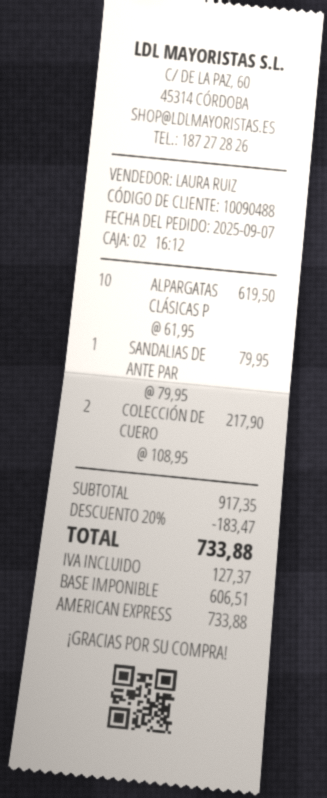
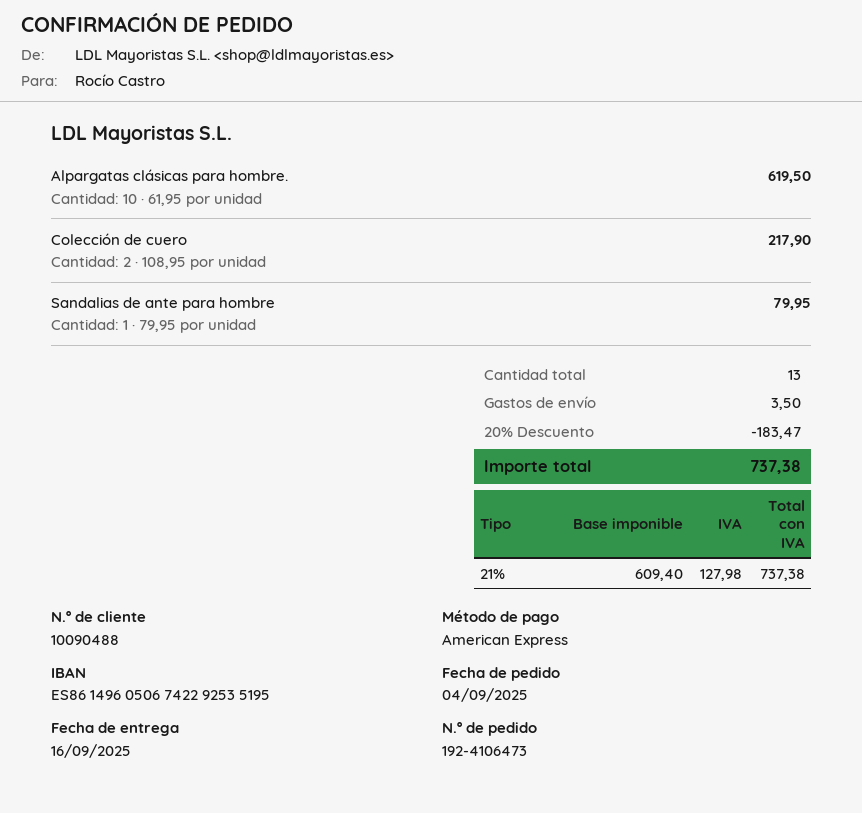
order date: 2025-09-07 -> 2025-09-04
shipping: none -> 3.50
net: 606.51 -> 609.40
tax: 127.37 -> 127.98
total: 733.88 -> 737.38

